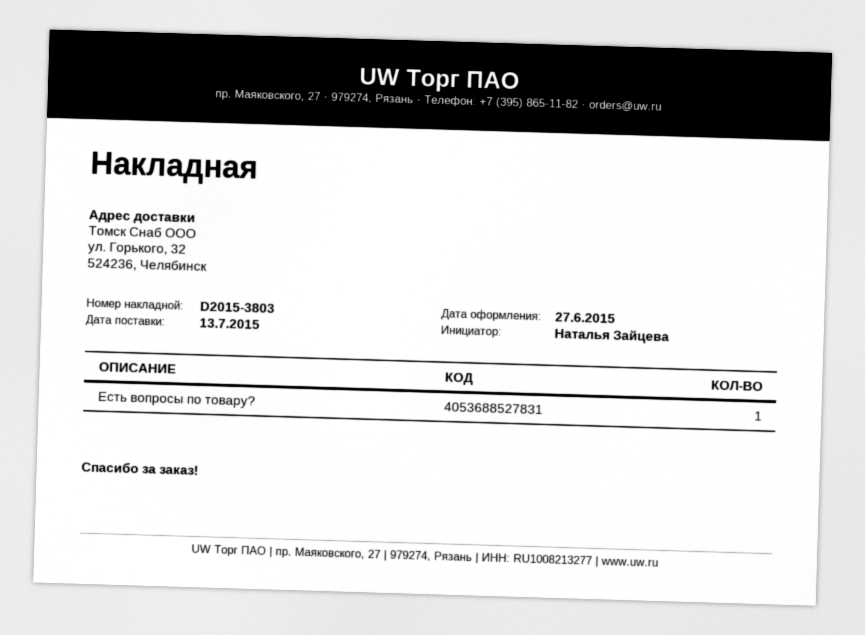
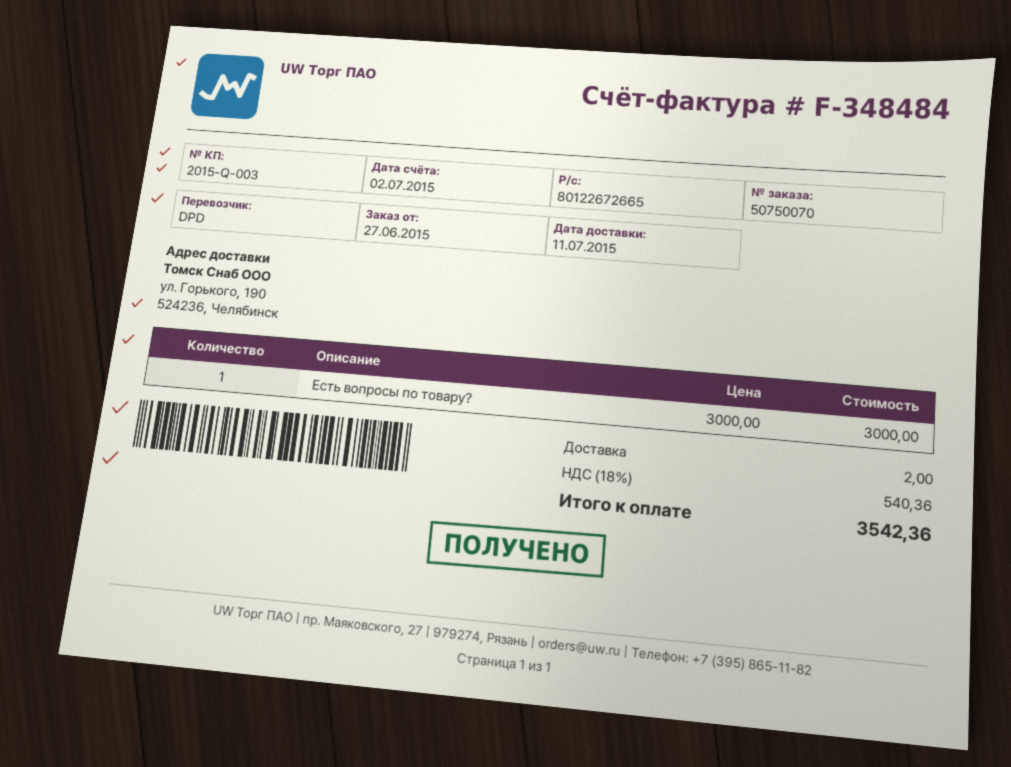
delivery date: 2015-07-13 -> 2015-07-11
ship to: ул. Горького, 32, 524236, Челябинск -> ул. Горького, 190, 524236, Челябинск

